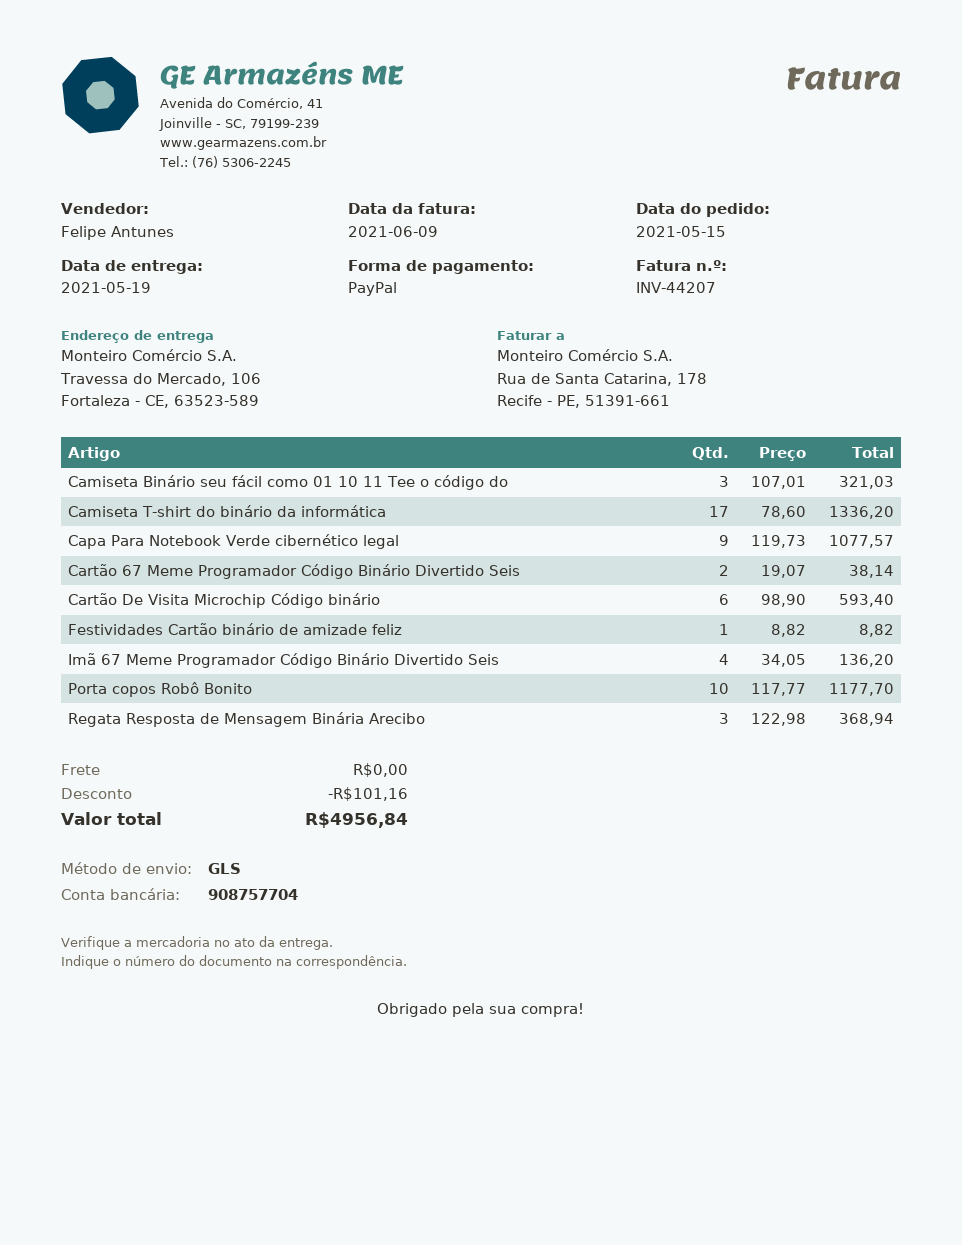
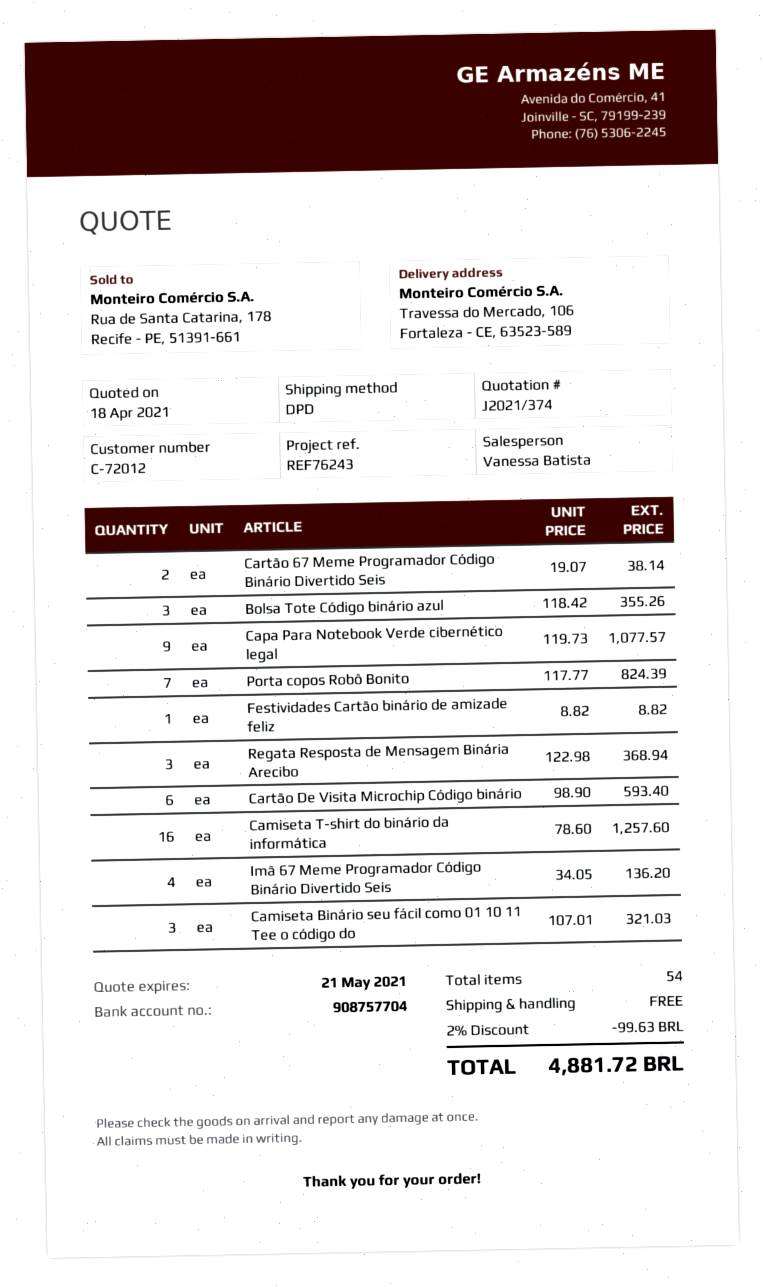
sales rep: Felipe Antunes -> Vanessa Batista
shipping method: GLS -> DPD
Camiseta T-shirt do binário da informática: 17 x 78.60 = 1336.20 -> 16 x 78.60 = 1257.60
Porta copos Robô Bonito: 10 x 117.77 = 1177.70 -> 7 x 117.77 = 824.39
Bolsa Tote Código binário azul: none -> 3 x 118.42 = 355.26
discount: 101.16 -> 99.63
total: 4956.84 -> 4881.72

